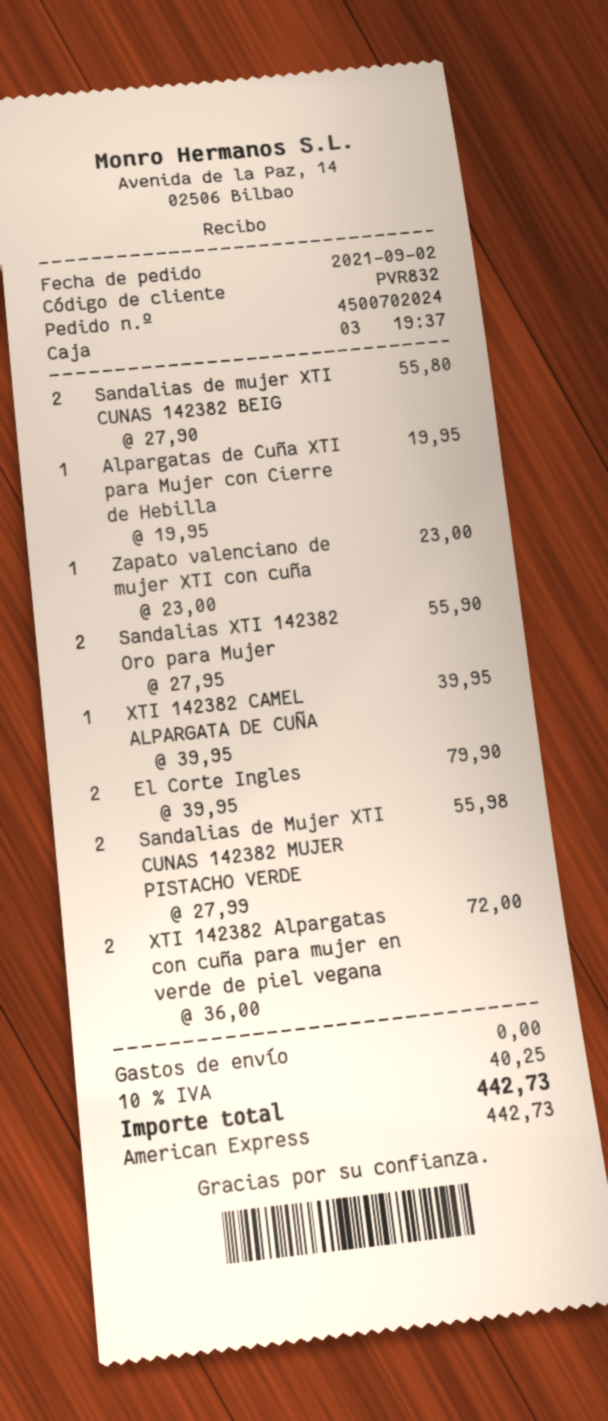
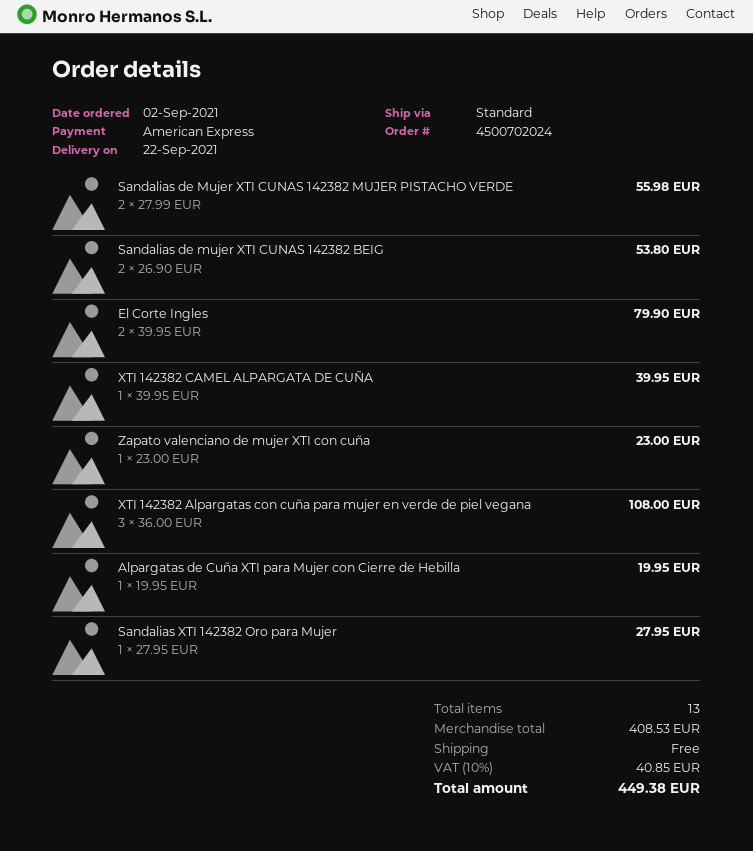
Sandalias de mujer XTI CUNAS 142382 BEIG: 2 x 27.90 = 55.80 -> 2 x 26.90 = 53.80
Sandalias XTI 142382 Oro para Mujer: 2 x 27.95 = 55.90 -> 1 x 27.95 = 27.95
XTI 142382 Alpargatas con cuña para mujer en verde de piel vegana: 2 x 36.00 = 72.00 -> 3 x 36.00 = 108.00
tax: 10% = 40.25 -> 10% = 40.85
total: 442.73 -> 449.38

